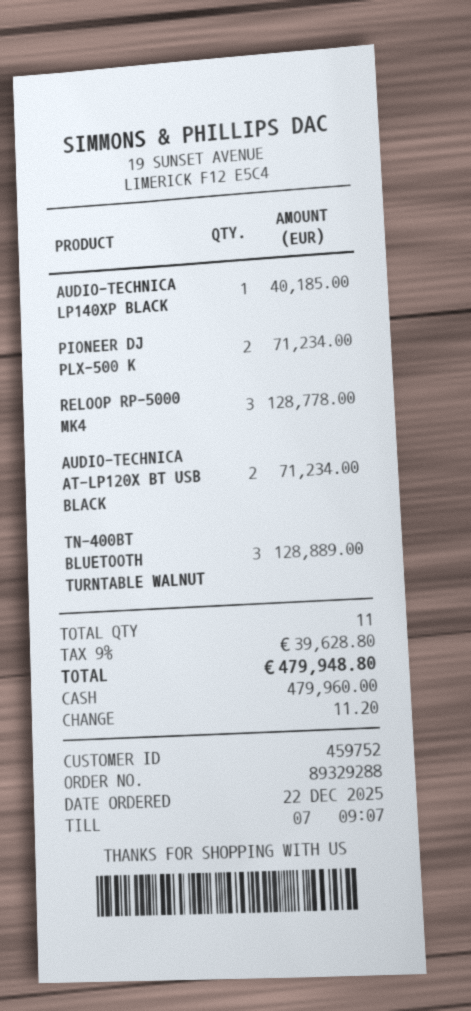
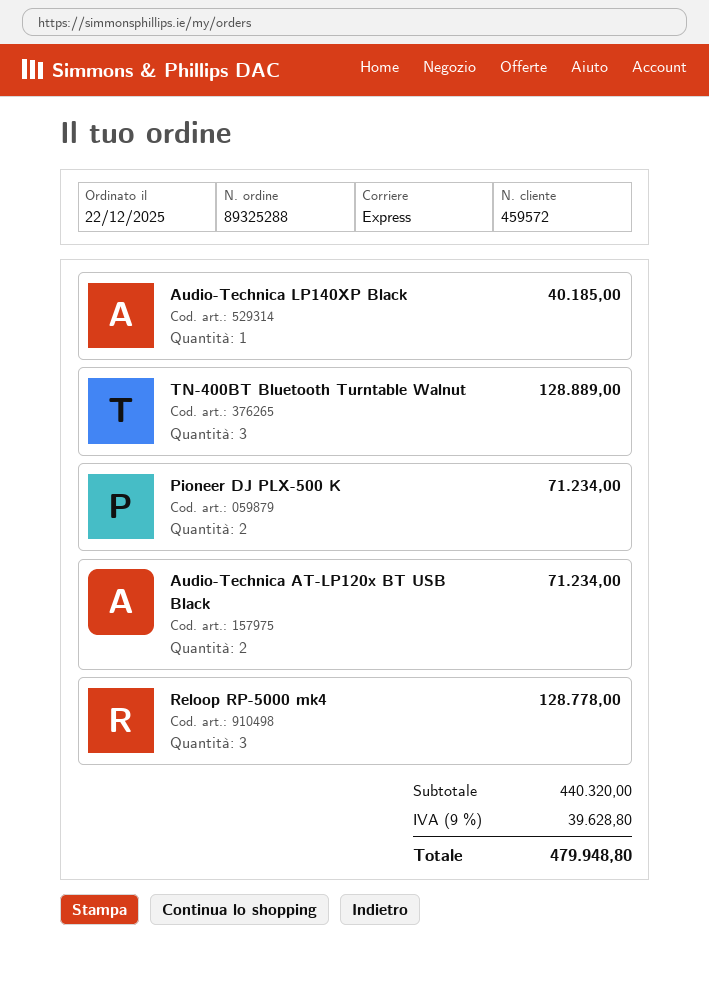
order number: 89329288 -> 89325288
customer number: 459752 -> 459572

